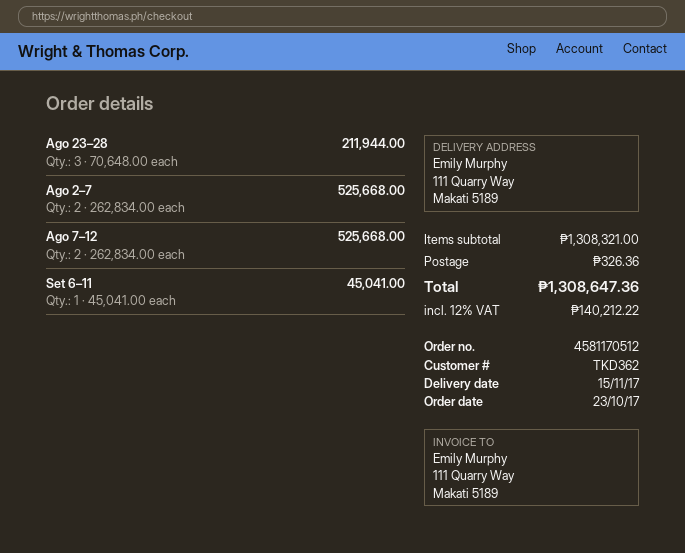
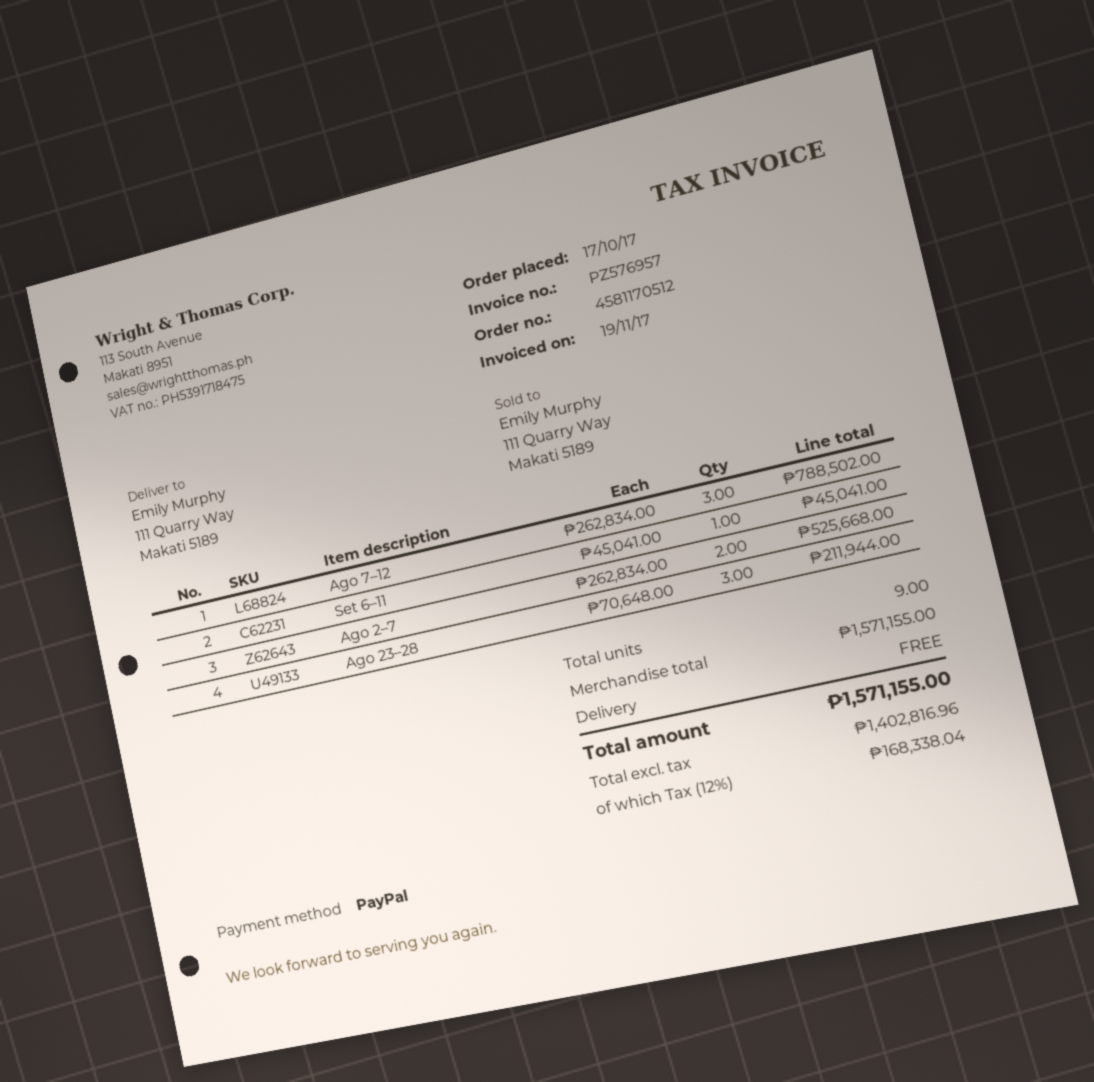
order date: 2017-10-23 -> 2017-10-17
Ago 7–12: 2 x 262834.00 = 525668.00 -> 3 x 262834.00 = 788502.00
subtotal: 1308321.00 -> 1571155.00
shipping: 326.36 -> 0.00
tax: 12% = 140212.22 -> 12% = 168338.04
total: 1308647.36 -> 1571155.00

